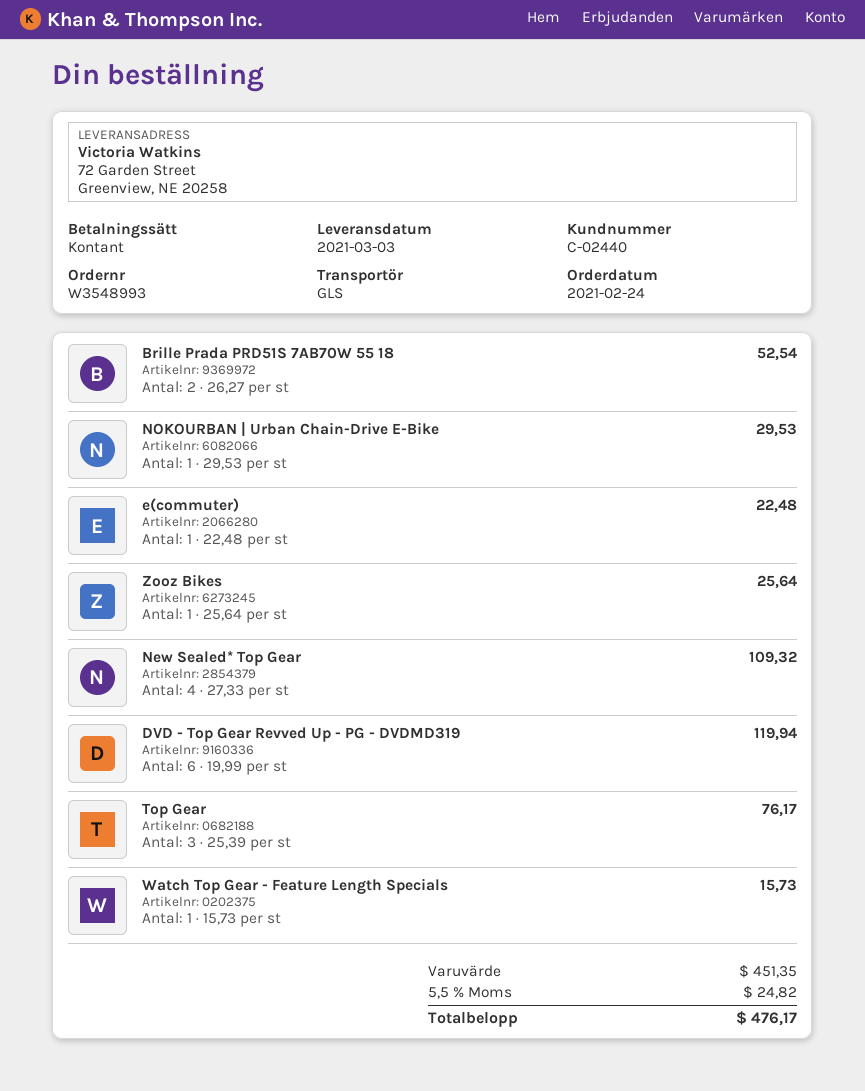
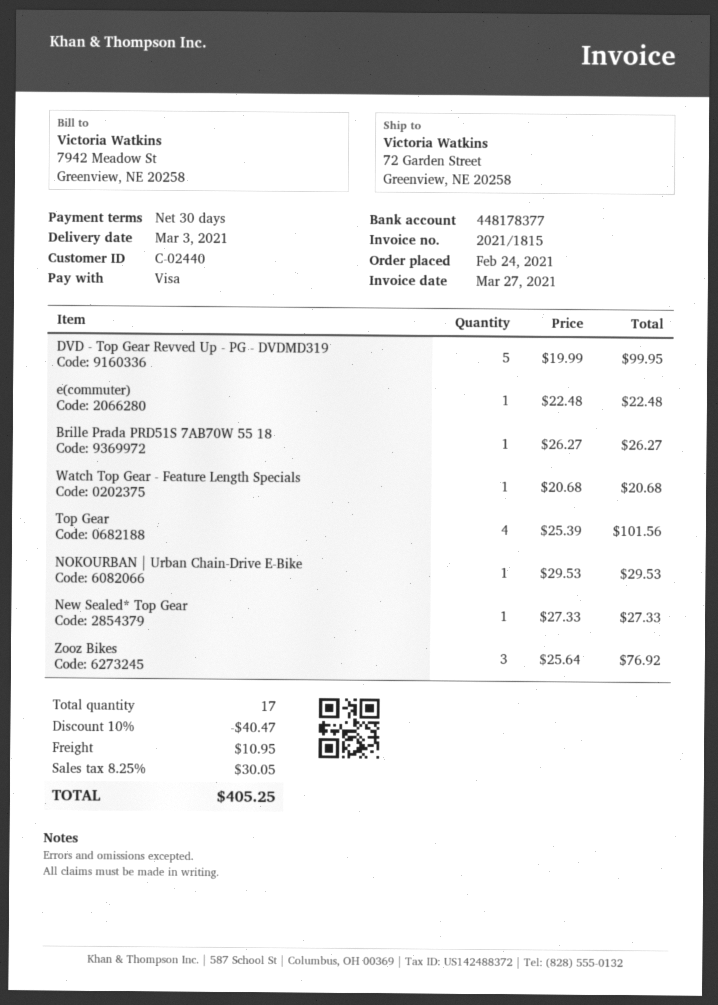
payment method: cash -> Visa
Brille Prada PRD51S 7AB70W 55 18: 2 x 26.27 = 52.54 -> 1 x 26.27 = 26.27
Zooz Bikes: 1 x 25.64 = 25.64 -> 3 x 25.64 = 76.92
New Sealed* Top Gear: 4 x 27.33 = 109.32 -> 1 x 27.33 = 27.33
DVD - Top Gear Revved Up - PG - DVDMD319: 6 x 19.99 = 119.94 -> 5 x 19.99 = 99.95
Top Gear: 3 x 25.39 = 76.17 -> 4 x 25.39 = 101.56
Watch Top Gear - Feature Length Specials: 1 x 15.73 = 15.73 -> 1 x 20.68 = 20.68
discount: none -> 10% = 40.47
shipping: none -> 10.95
tax: 5.5% = 24.82 -> 8.25% = 30.05
total: 476.17 -> 405.25

